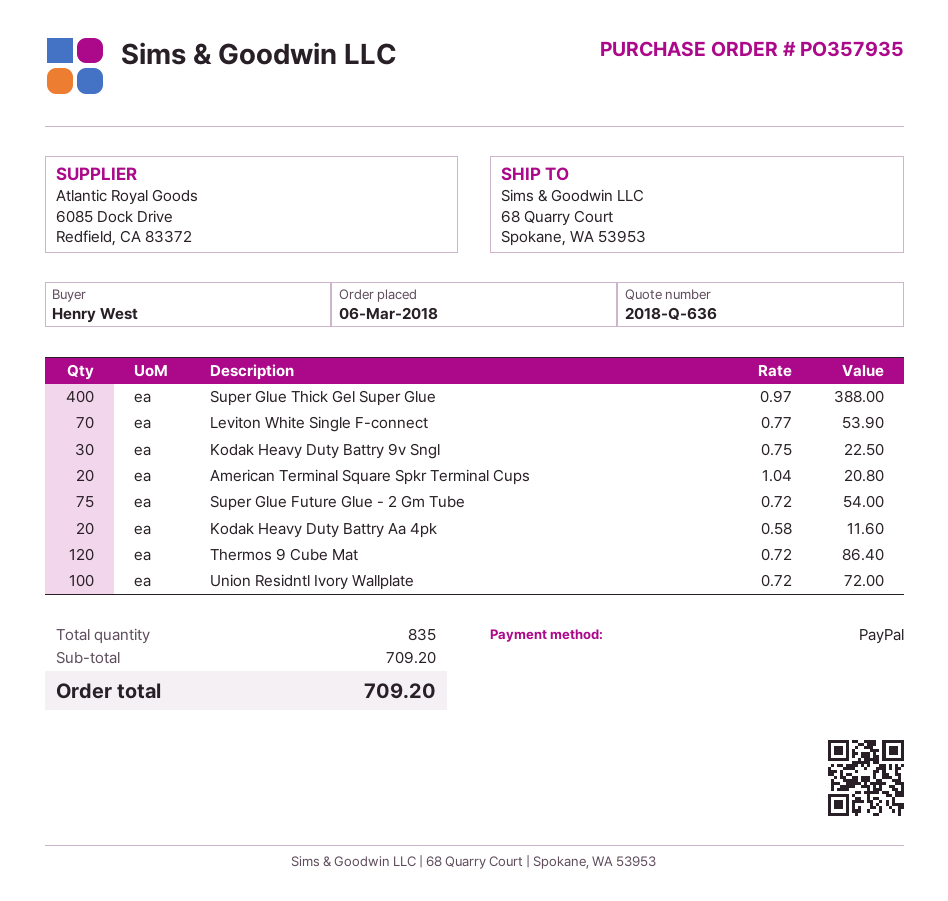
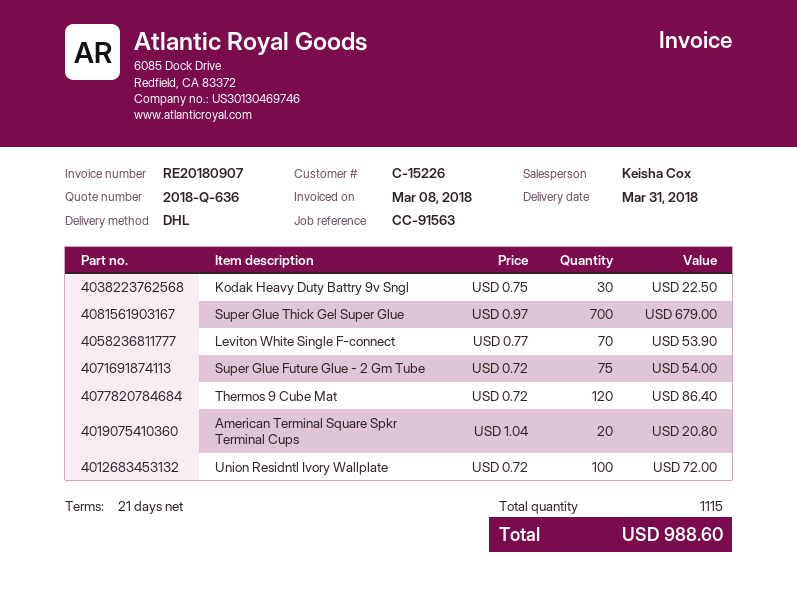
Super Glue Thick Gel Super Glue: 400 x 0.97 = 388.00 -> 700 x 0.97 = 679.00
Kodak Heavy Duty Battry Aa 4pk: 20 x 0.58 = 11.60 -> none
total quantity: 835 -> 1115
total: 709.20 -> 988.60

